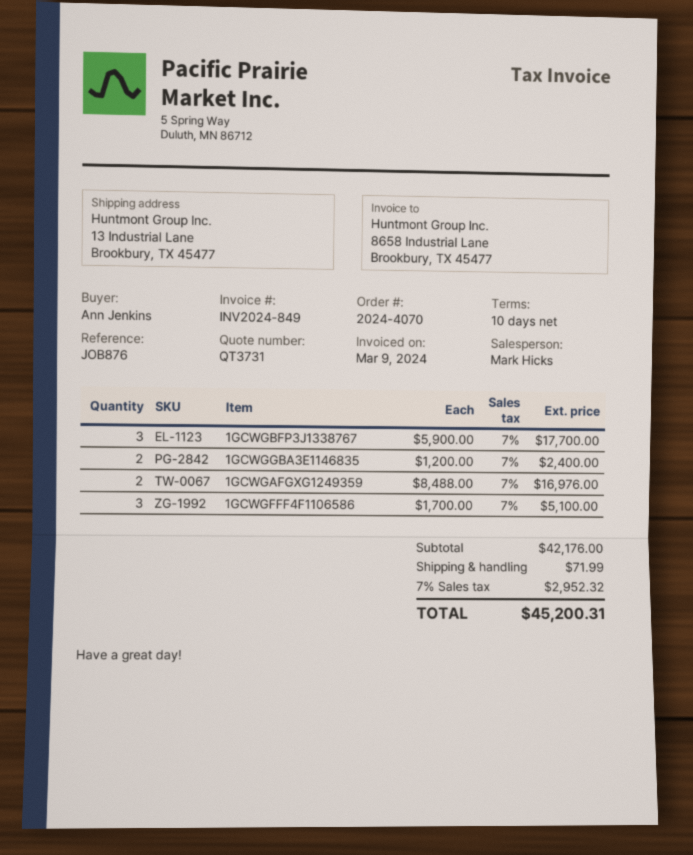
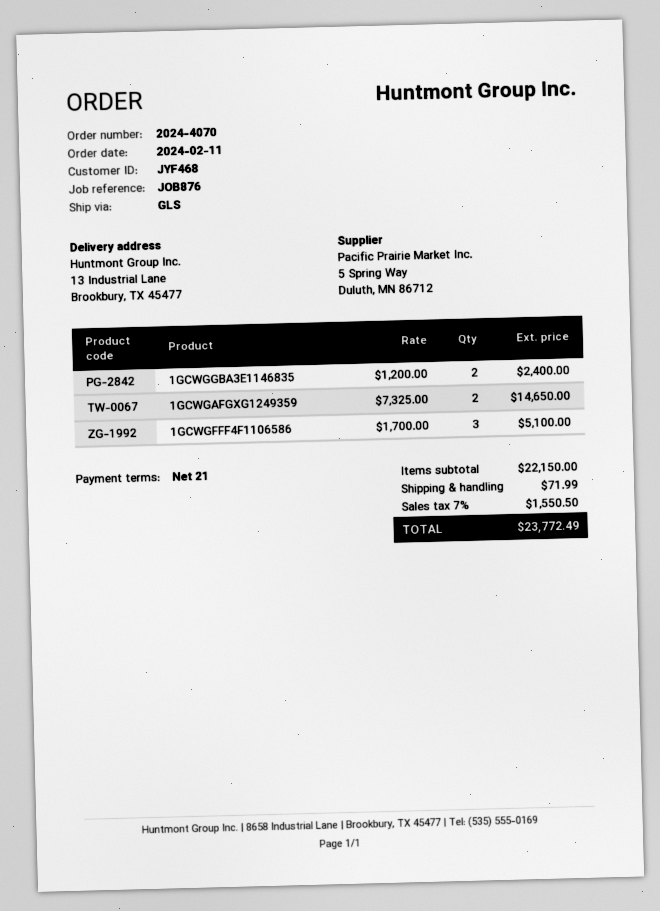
payment terms: 10 days -> 21 days
1GCWGBFP3J1338767: 3 x 5900.00 = 17700.00 -> none
1GCWGAFGXG1249359: 2 x 8488.00 = 16976.00 -> 2 x 7325.00 = 14650.00
subtotal: 42176.00 -> 22150.00
tax: 7% = 2952.32 -> 7% = 1550.50
total: 45200.31 -> 23772.49

